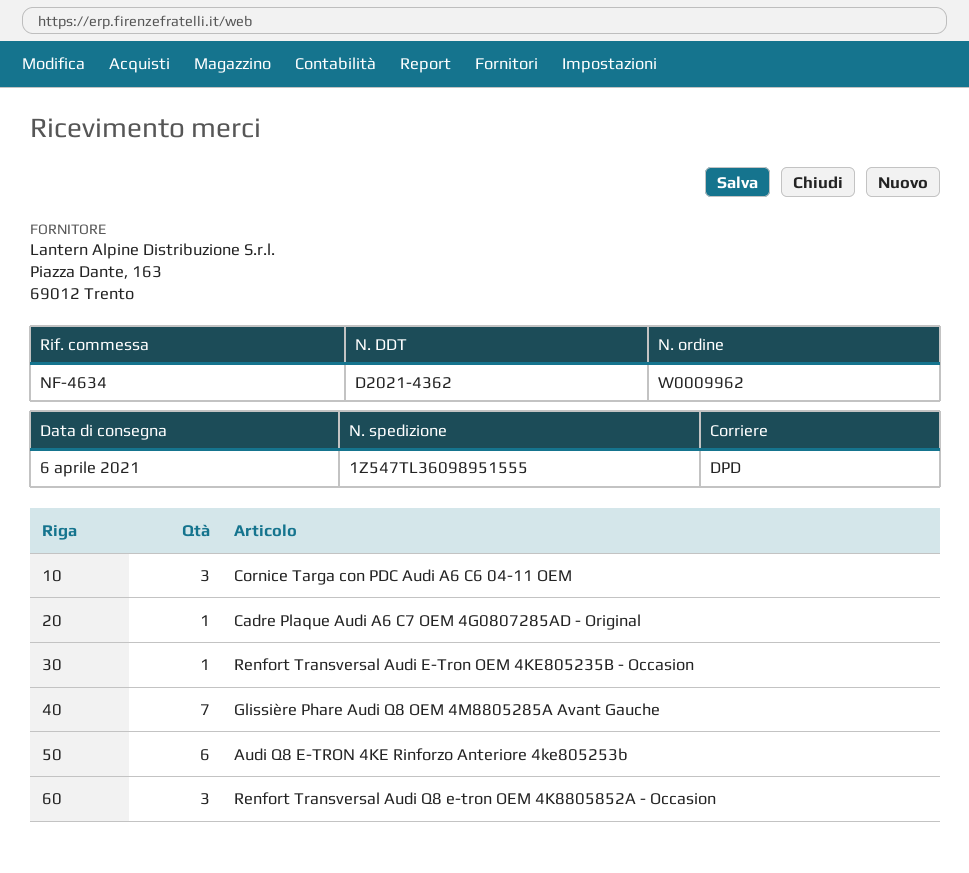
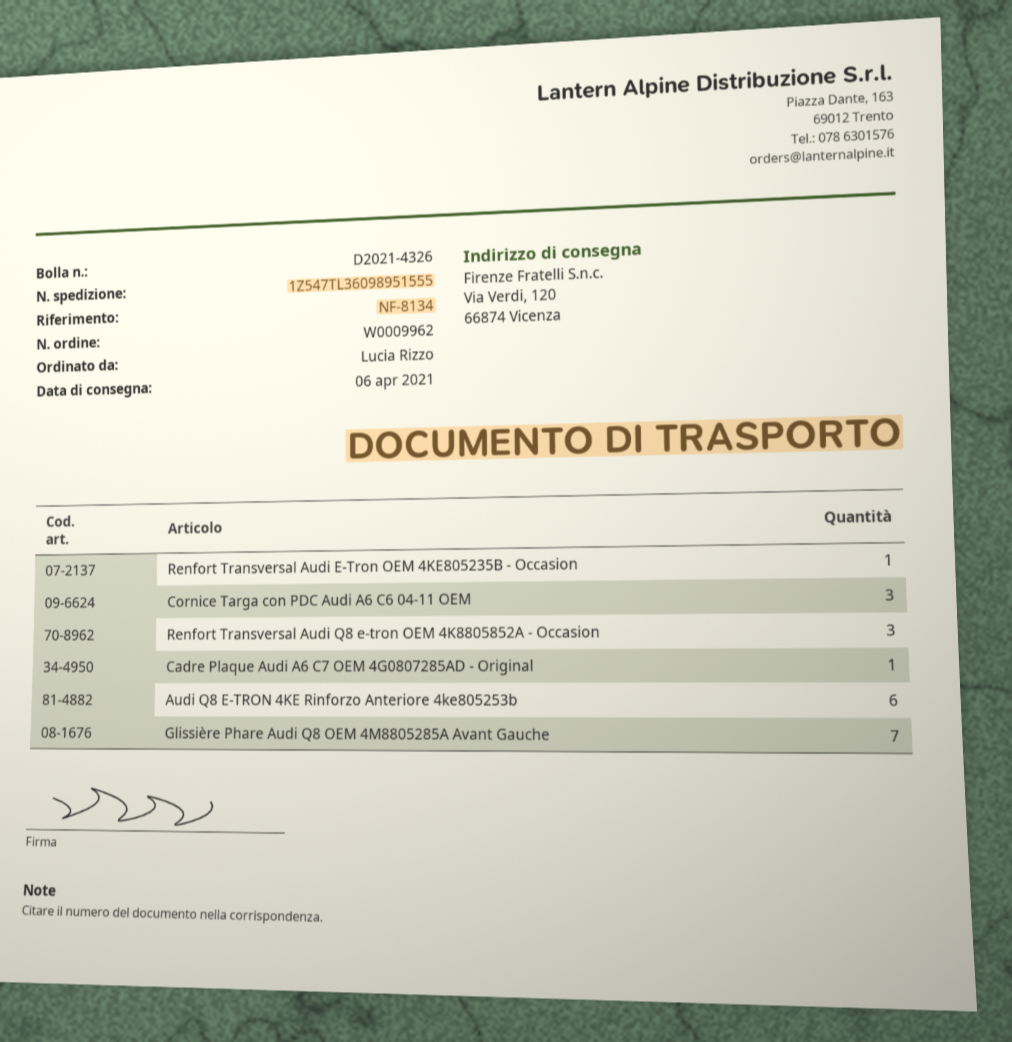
delivery note number: D2021-4362 -> D2021-4326
reference: NF-4634 -> NF-8134

